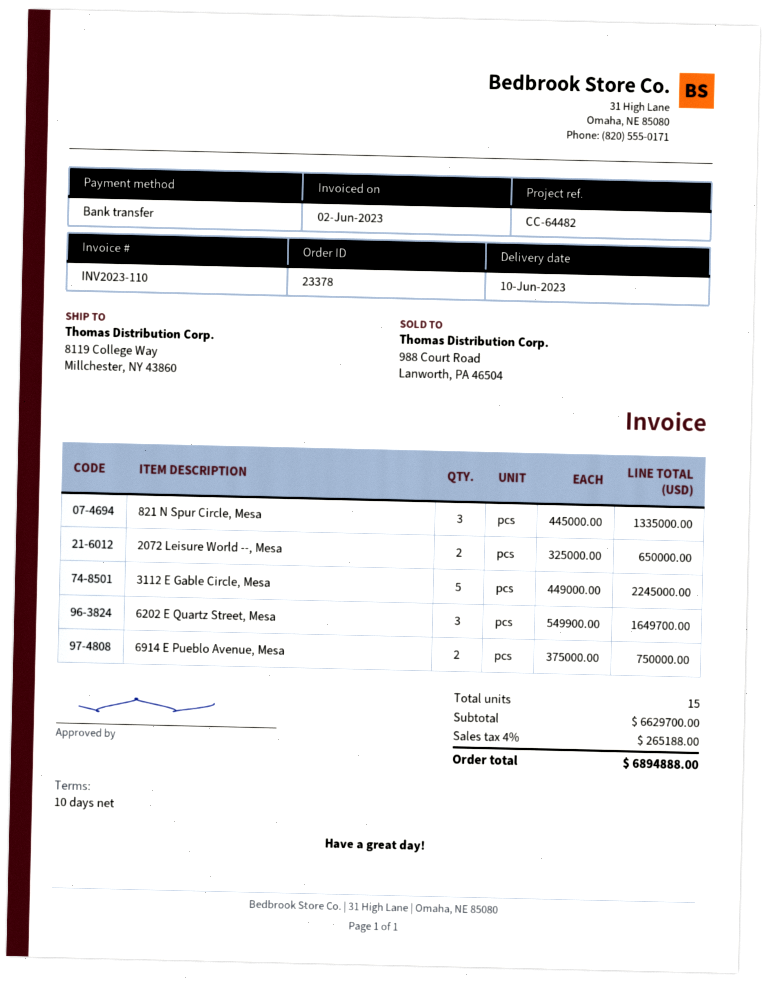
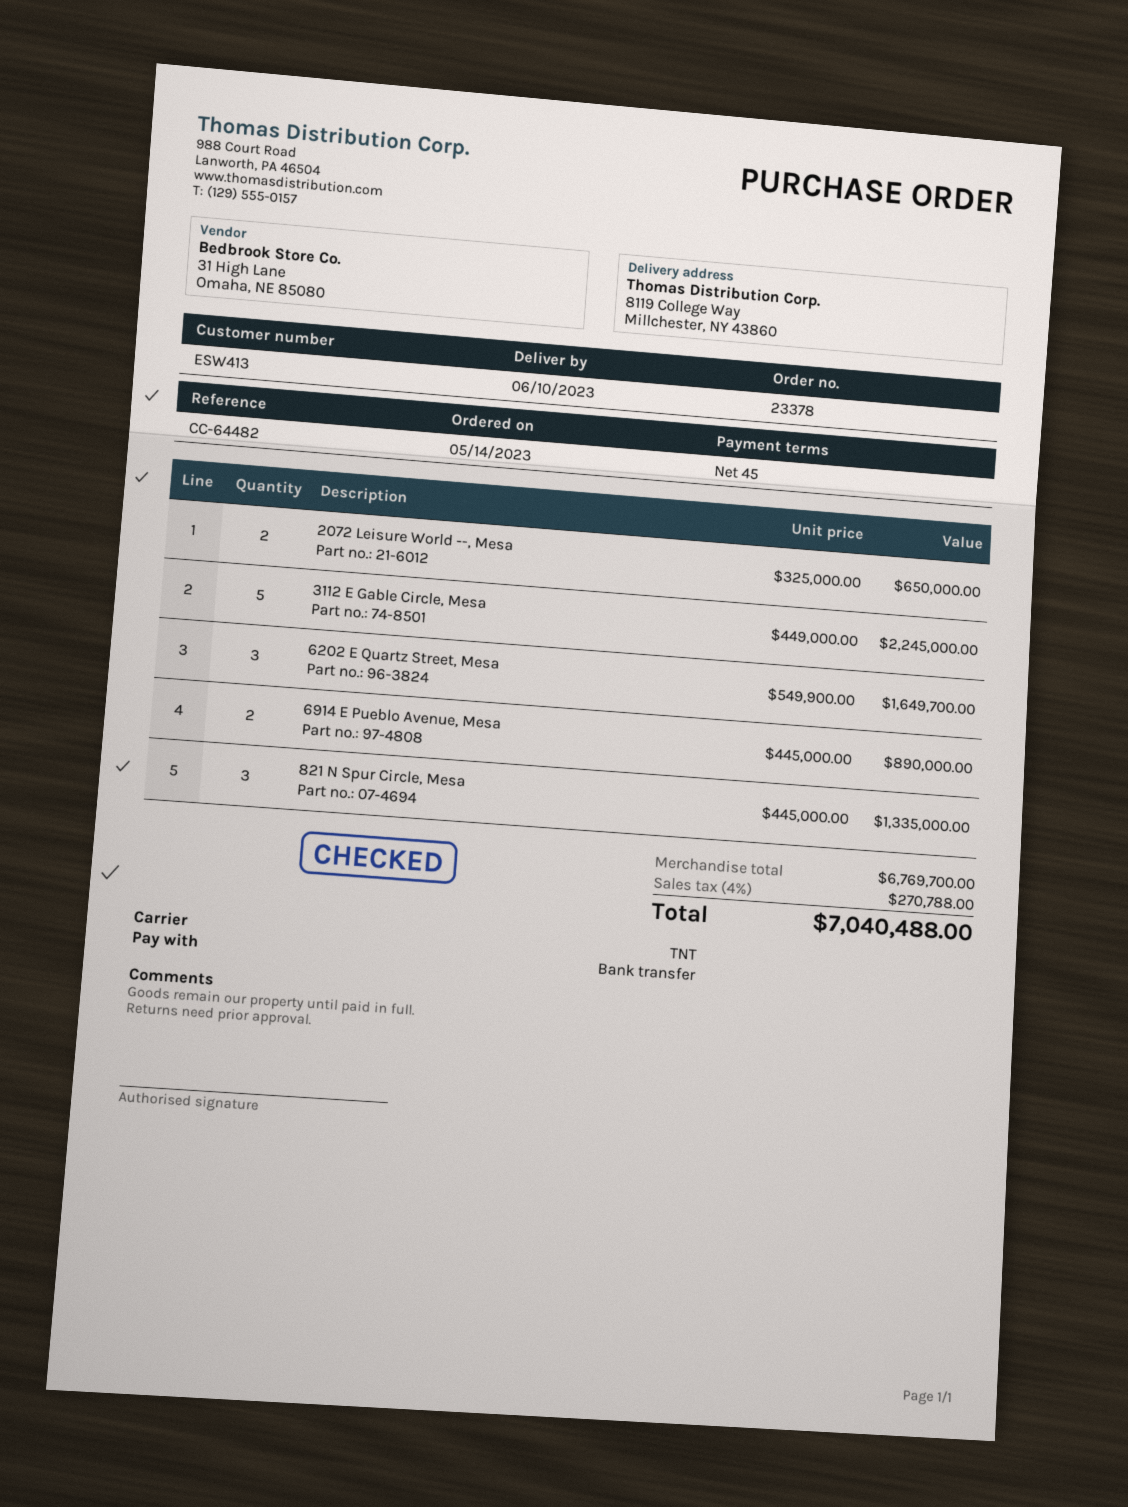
payment terms: 10 days -> 45 days
6914 E Pueblo Avenue, Mesa: 2 x 375000.00 = 750000.00 -> 2 x 445000.00 = 890000.00
subtotal: 6629700.00 -> 6769700.00
tax: 4% = 265188.00 -> 4% = 270788.00
total: 6894888.00 -> 7040488.00

